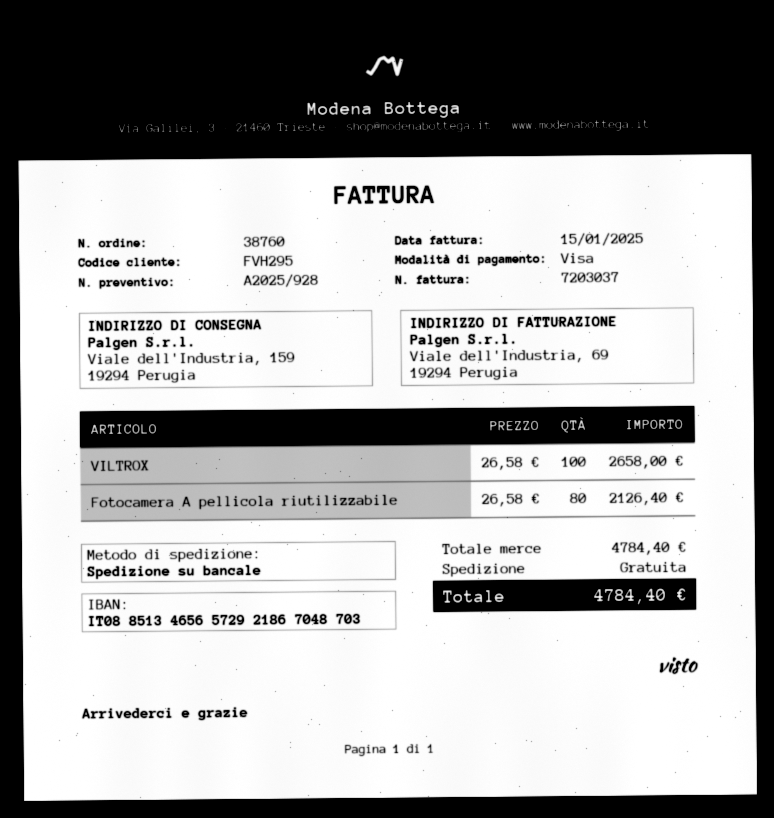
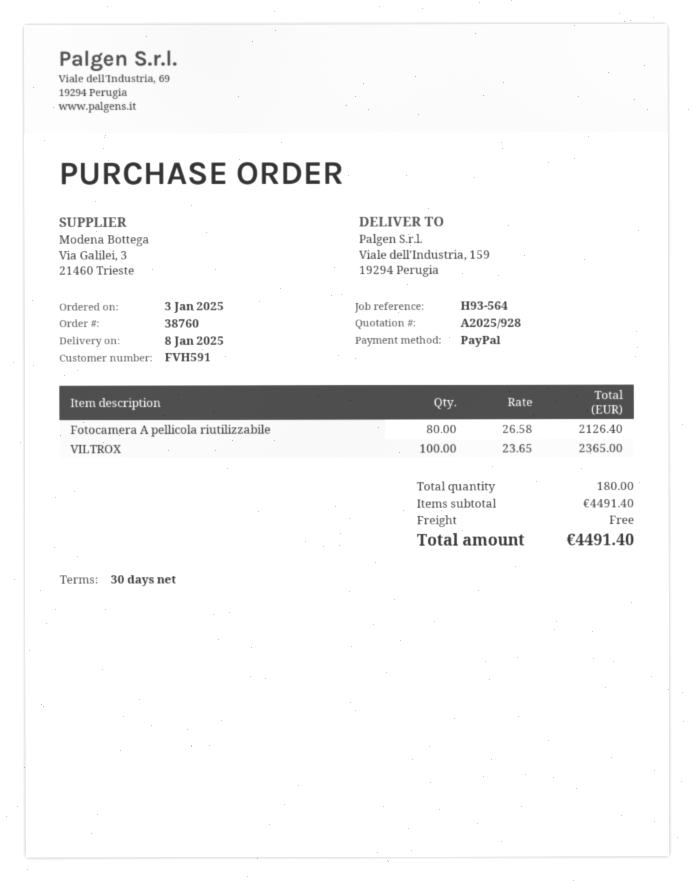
customer number: FVH295 -> FVH591
payment method: Visa -> PayPal
VILTROX: 100 x 26.58 = 2658.00 -> 100 x 23.65 = 2365.00
subtotal: 4784.40 -> 4491.40
total: 4784.40 -> 4491.40

